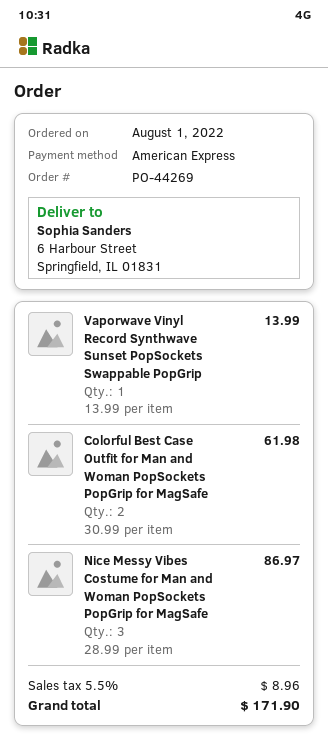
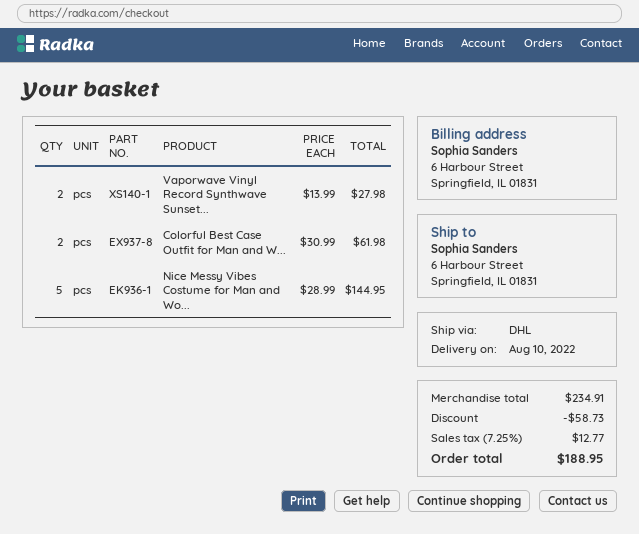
Vaporwave Vinyl Record Synthwave Sunset PopSockets Swappable PopGrip: 1 x 13.99 = 13.99 -> 2 x 13.99 = 27.98
Nice Messy Vibes Costume for Man and Woman PopSockets PopGrip for MagSafe: 3 x 28.99 = 86.97 -> 5 x 28.99 = 144.95
discount: none -> 58.73
tax: 5.5% = 8.96 -> 7.25% = 12.77
total: 171.90 -> 188.95

